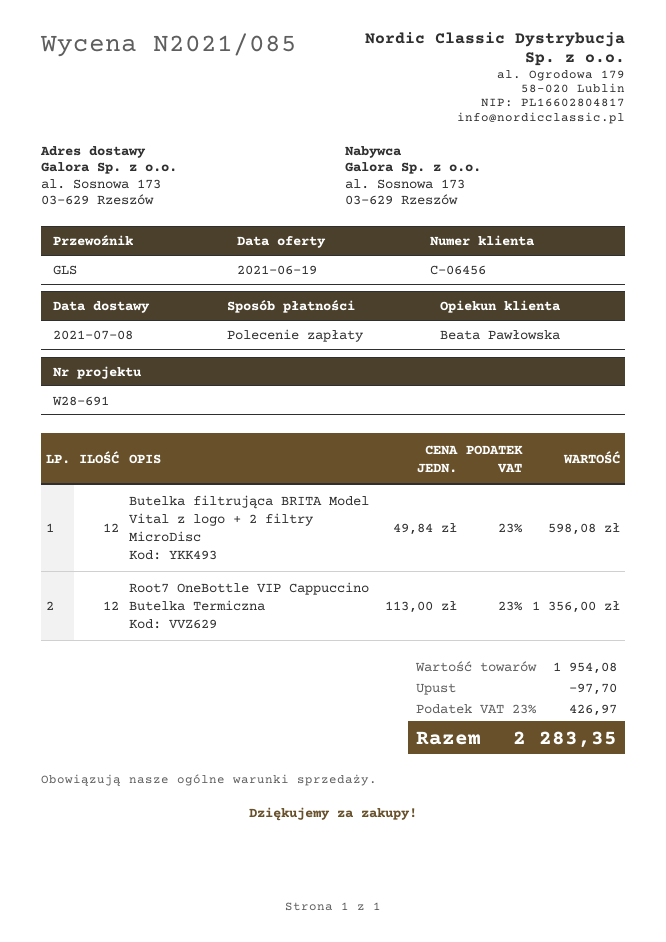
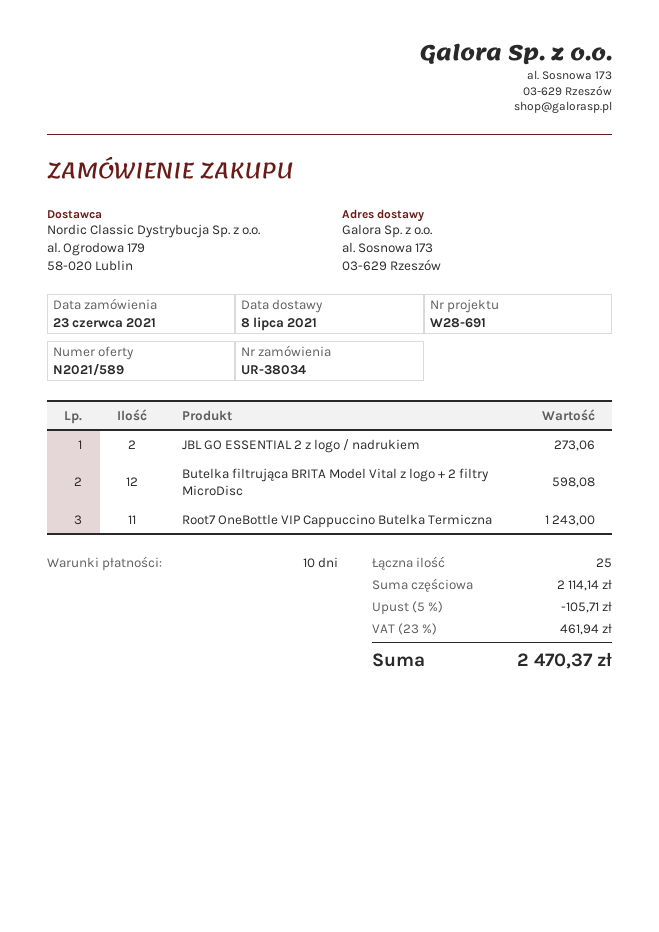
quote number: N2021/085 -> N2021/589
Root7 OneBottle VIP Cappuccino Butelka Termiczna: 12 for 1356.00 -> 11 for 1243.00
JBL GO ESSENTIAL 2 z logo / nadrukiem: none -> 2 for 273.06
subtotal: 1954.08 -> 2114.14
discount: 97.70 -> 105.71
tax: 23% = 426.97 -> 23% = 461.94
total: 2283.35 -> 2470.37

